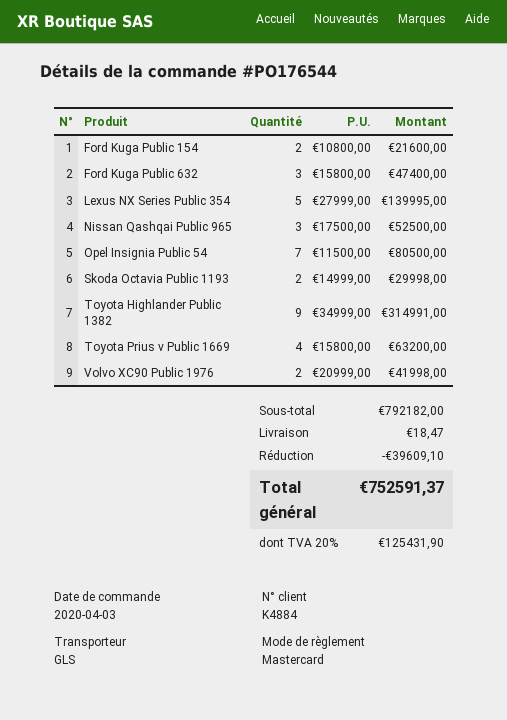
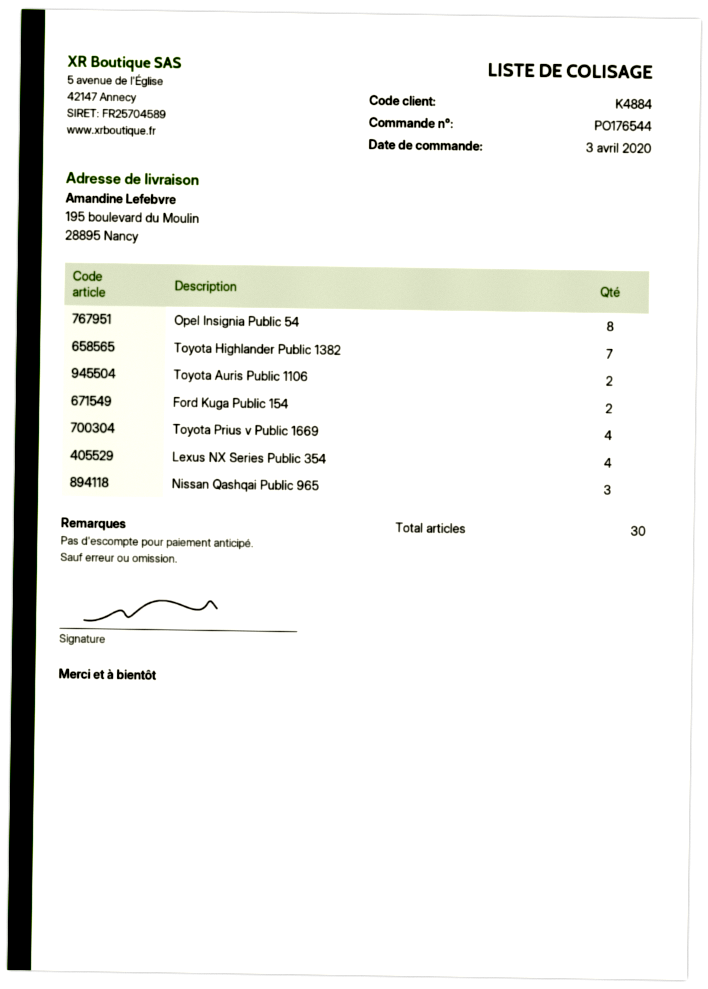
Ford Kuga Public 632: 3 -> none
Lexus NX Series Public 354: 5 -> 4
Opel Insignia Public 54: 7 -> 8
Skoda Octavia Public 1193: 2 -> none
Toyota Highlander Public 1382: 9 -> 7
Volvo XC90 Public 1976: 2 -> none
Toyota Auris Public 1106: none -> 2

